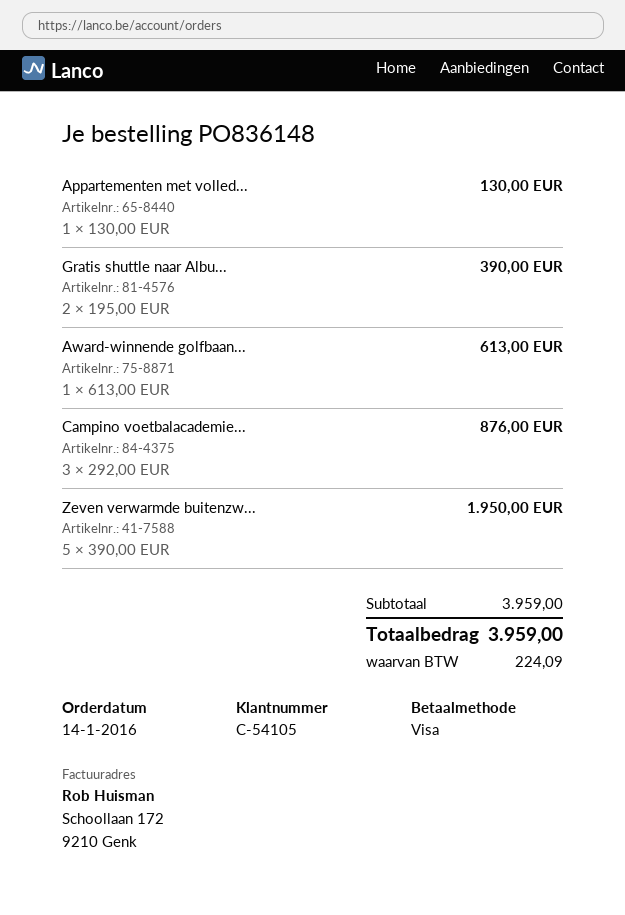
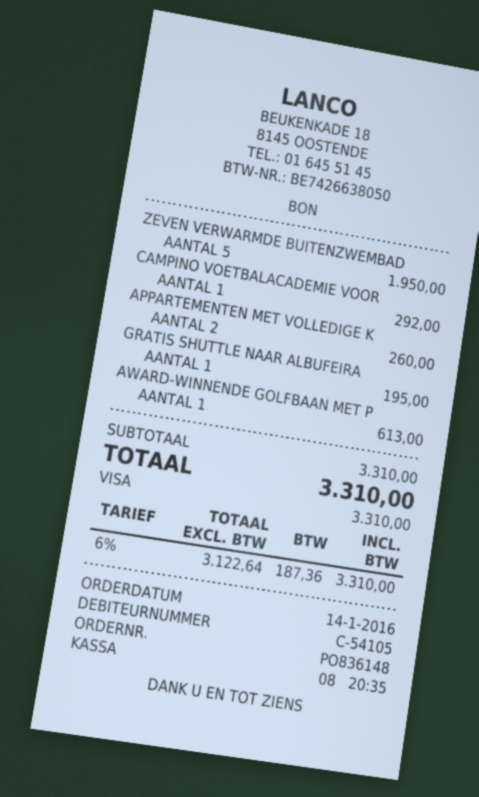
Appartementen met volled...: 1 for 130.00 -> 2 for 260.00
Gratis shuttle naar Albu...: 2 for 390.00 -> 1 for 195.00
Campino voetbalacademie...: 3 for 876.00 -> 1 for 292.00
subtotal: 3959.00 -> 3310.00
tax: 224.09 -> 187.36
total: 3959.00 -> 3310.00

